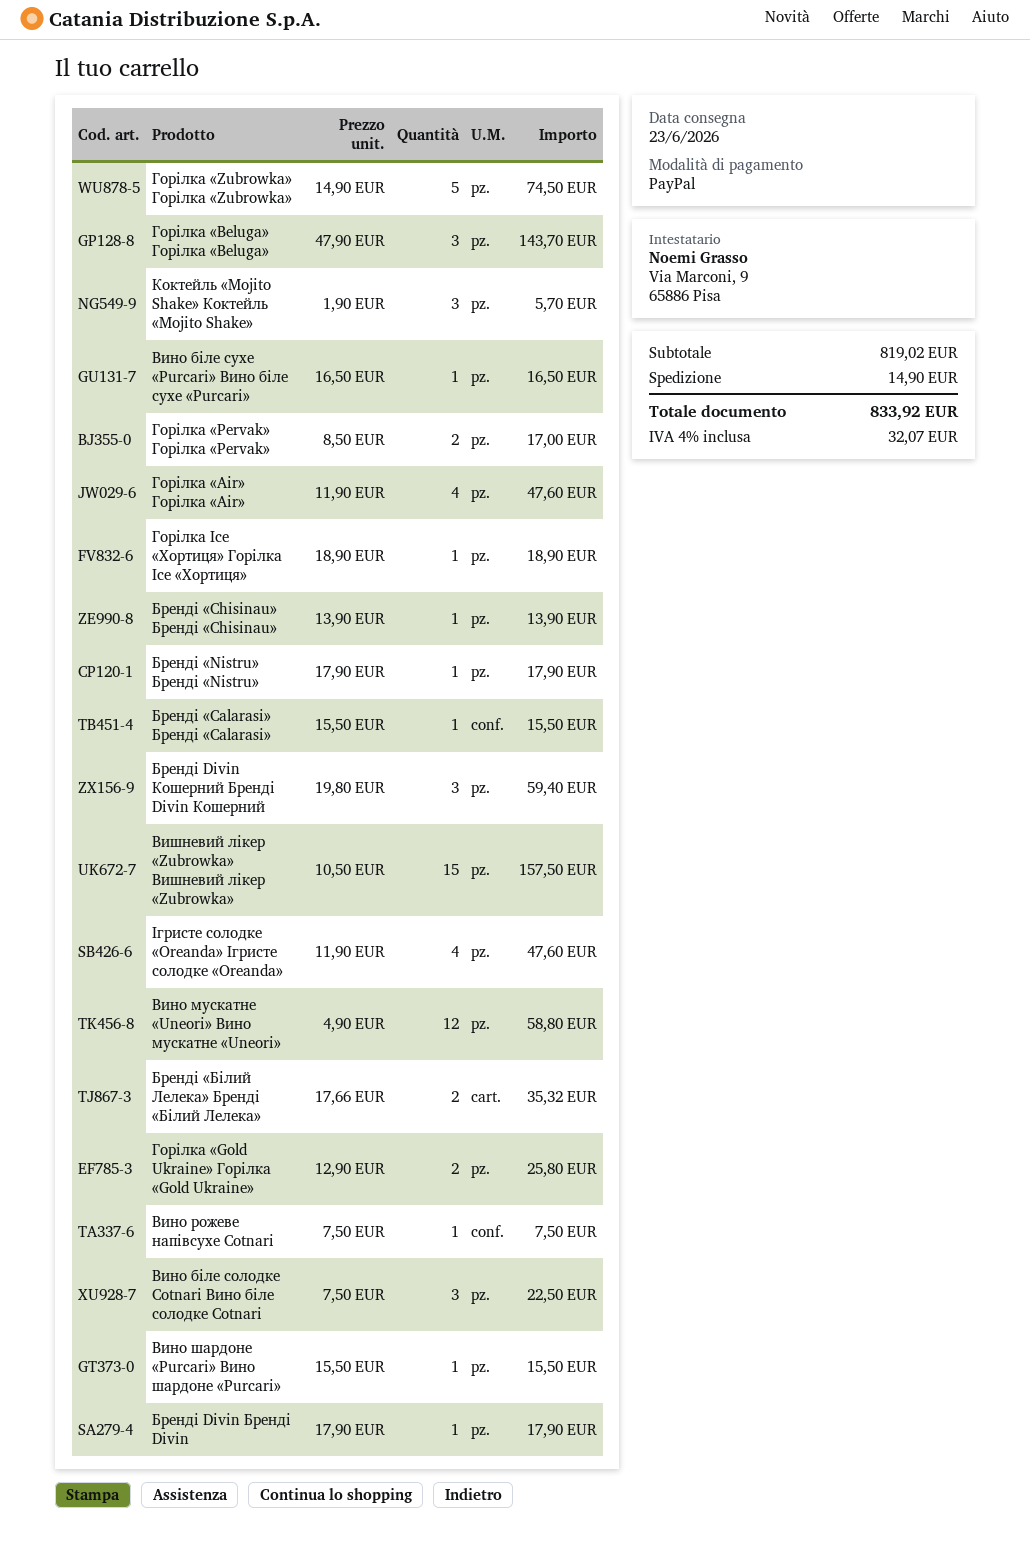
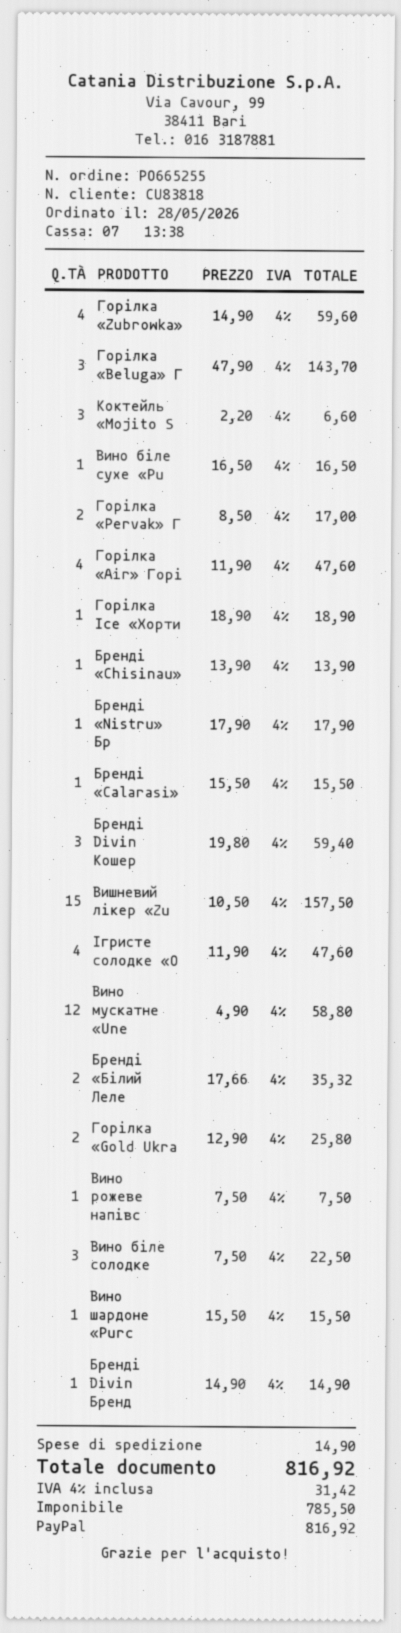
Горілка «Zubrowka» Горілка «Zubrowka»: 5 x 14.90 = 74.50 -> 4 x 14.90 = 59.60
Коктейль «Mojito Shake» Коктейль «Mojito Shake»: 3 x 1.90 = 5.70 -> 3 x 2.20 = 6.60
Бренді Divin Бренді Divin: 1 x 17.90 = 17.90 -> 1 x 14.90 = 14.90
tax: 4% = 32.07 -> 4% = 31.42
total: 833.92 -> 816.92

